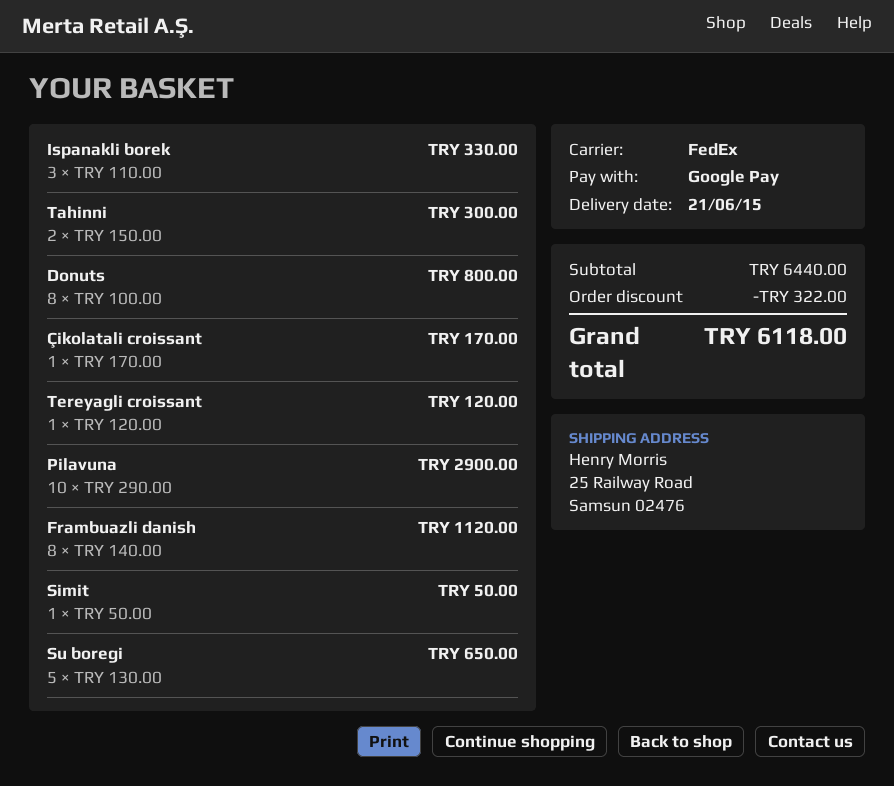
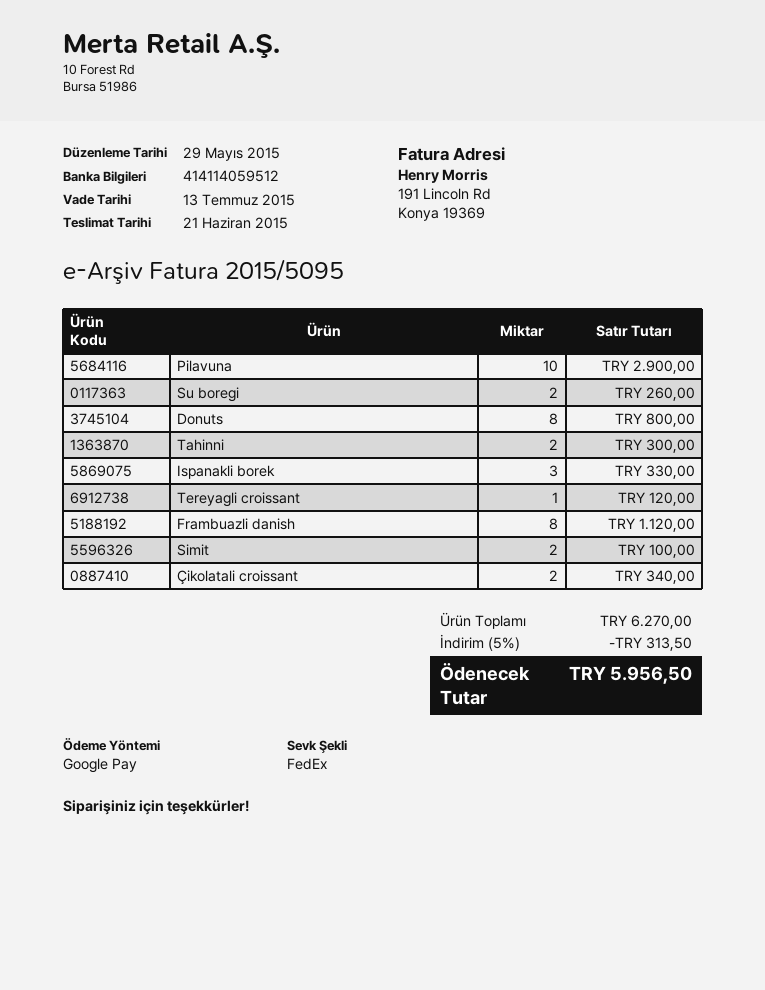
Çikolatali croissant: 1 for 170.00 -> 2 for 340.00
Simit: 1 for 50.00 -> 2 for 100.00
Su boregi: 5 for 650.00 -> 2 for 260.00
subtotal: 6440.00 -> 6270.00
discount: 322.00 -> 313.50
total: 6118.00 -> 5956.50

